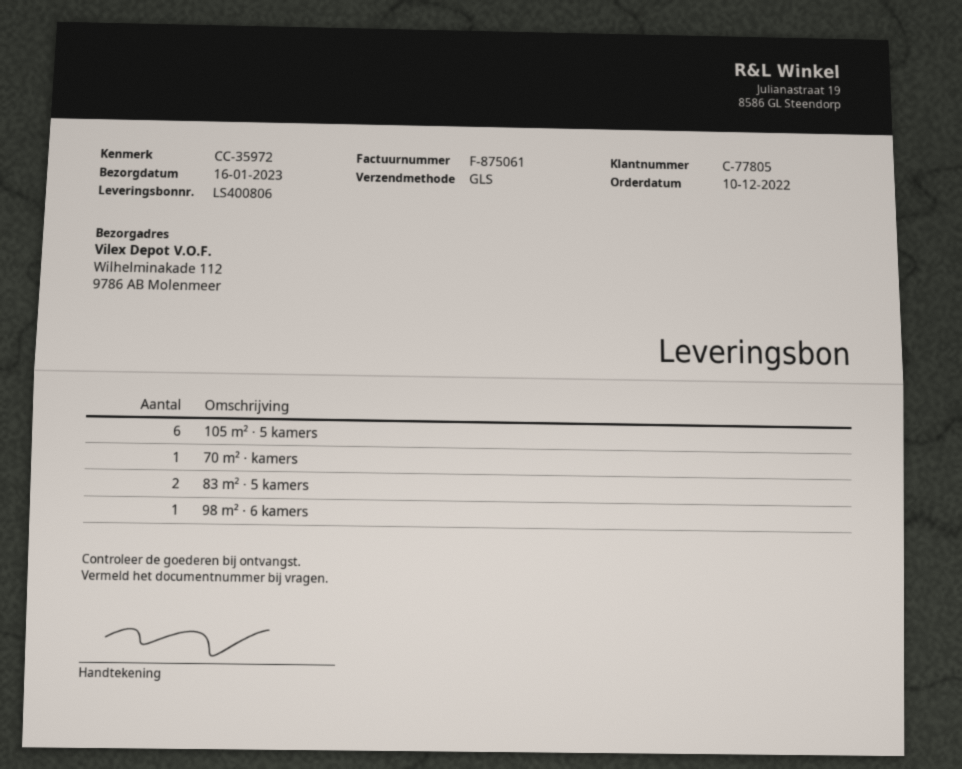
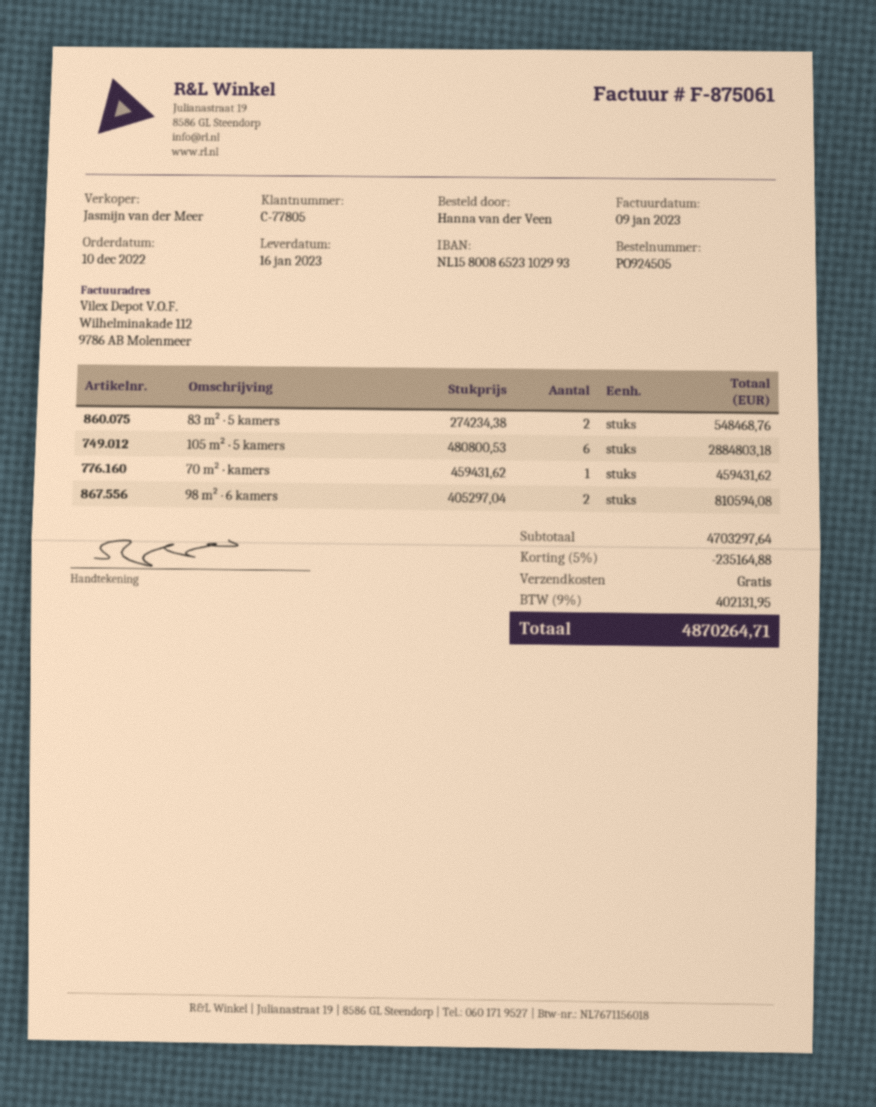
98 m² · 6 kamers: 1 -> 2

